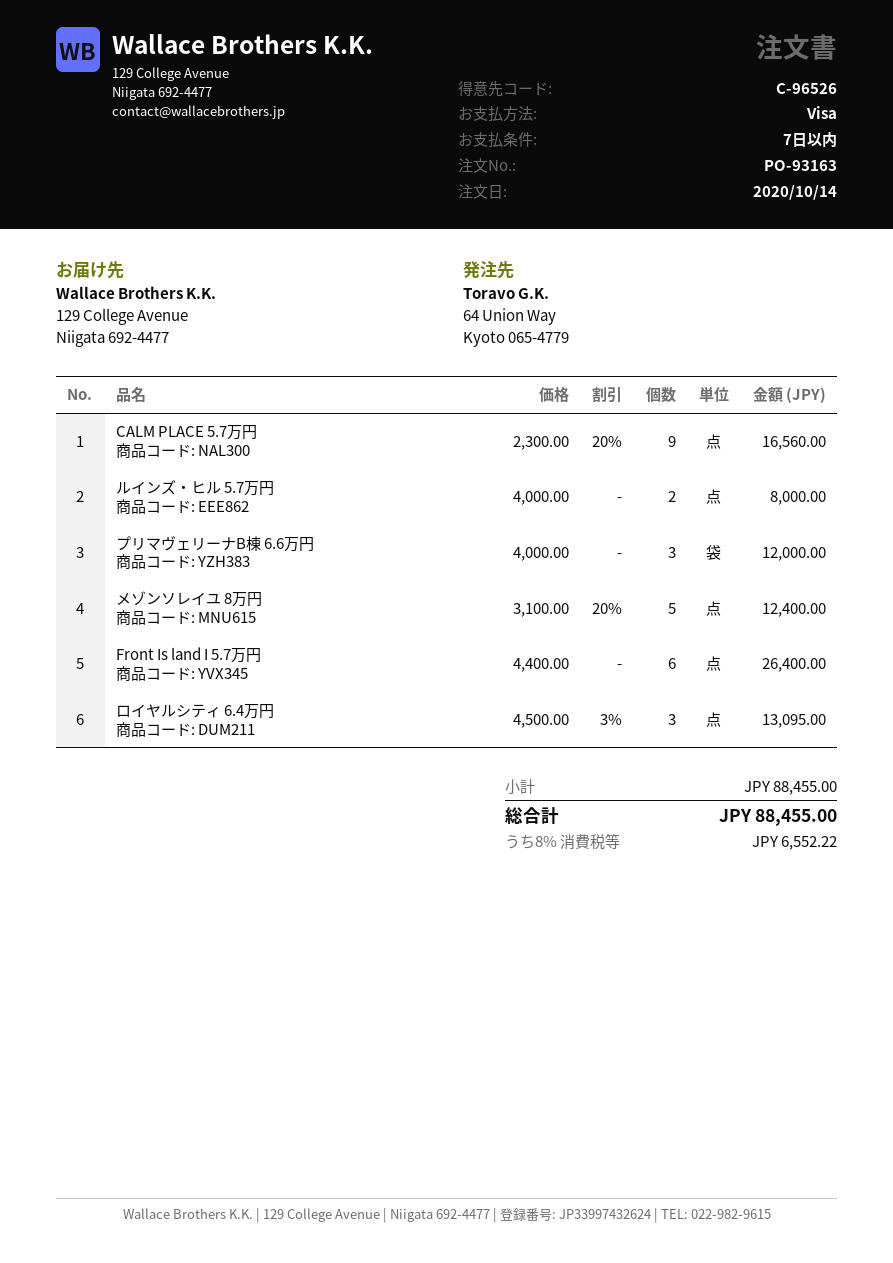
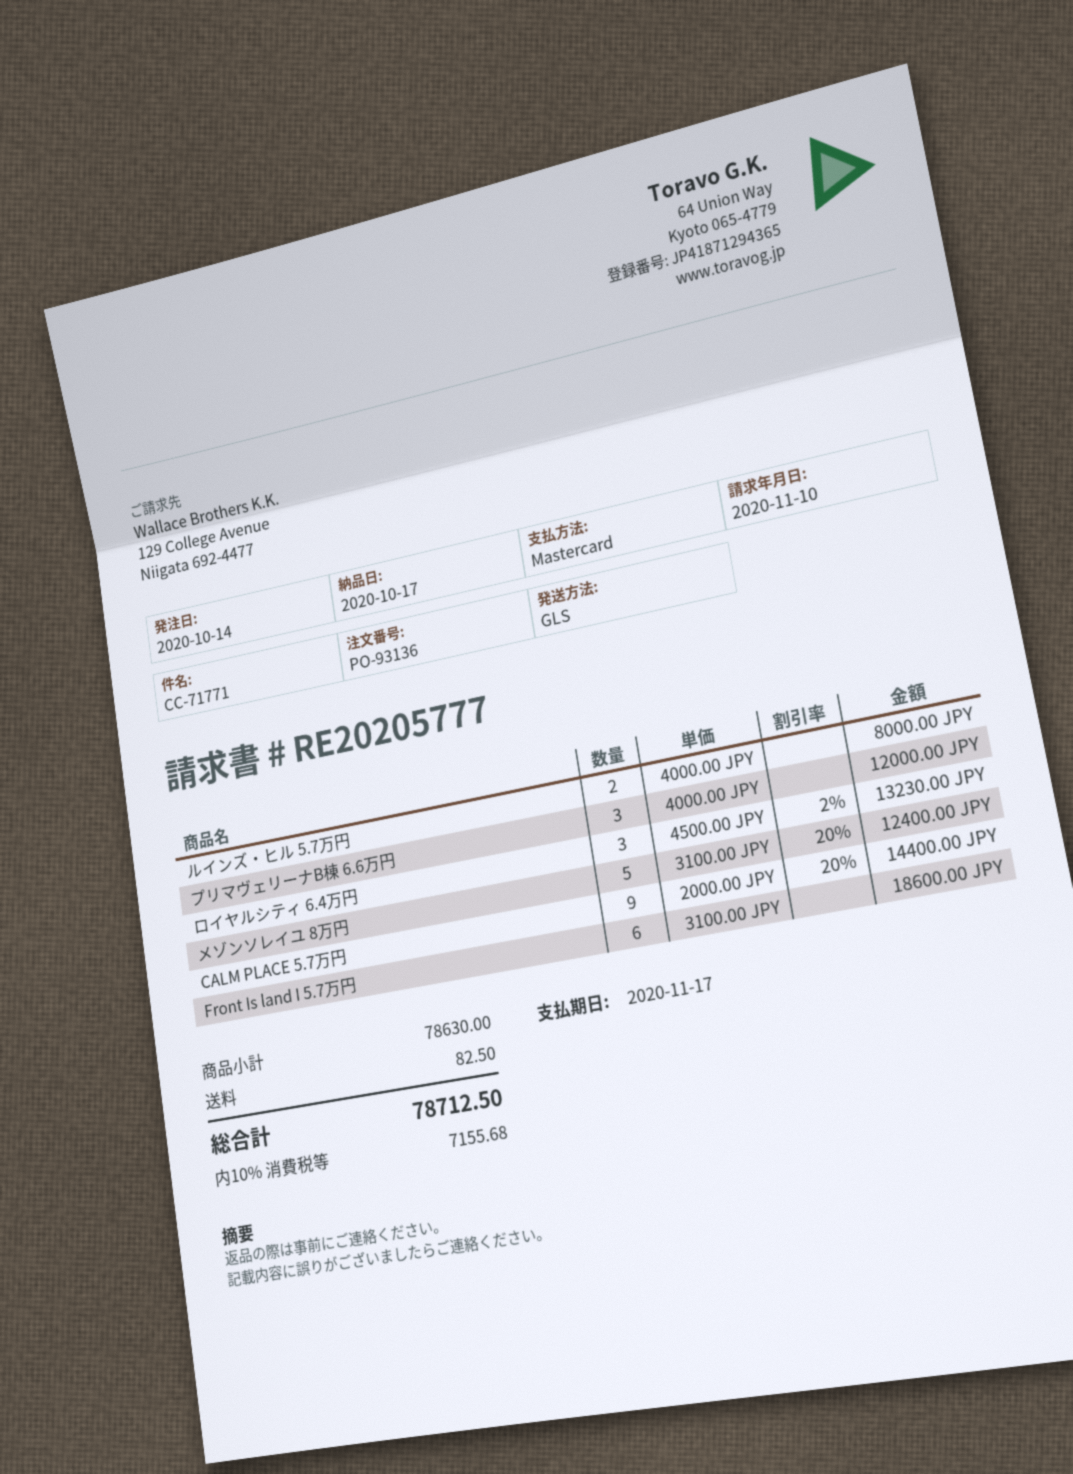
order number: PO-93163 -> PO-93136
payment method: Visa -> Mastercard
CALM PLACE 5.7万円: 9 x 2300.00 - 20% = 16560.00 -> 9 x 2000.00 - 20% = 14400.00
Front Is land I 5.7万円: 6 x 4400.00 = 26400.00 -> 6 x 3100.00 = 18600.00
ロイヤルシティ 6.4万円: 3 x 4500.00 - 3% = 13095.00 -> 3 x 4500.00 - 2% = 13230.00
subtotal: 88455.00 -> 78630.00
shipping: none -> 82.50
tax: 8% = 6552.22 -> 10% = 7155.68
total: 88455.00 -> 78712.50

